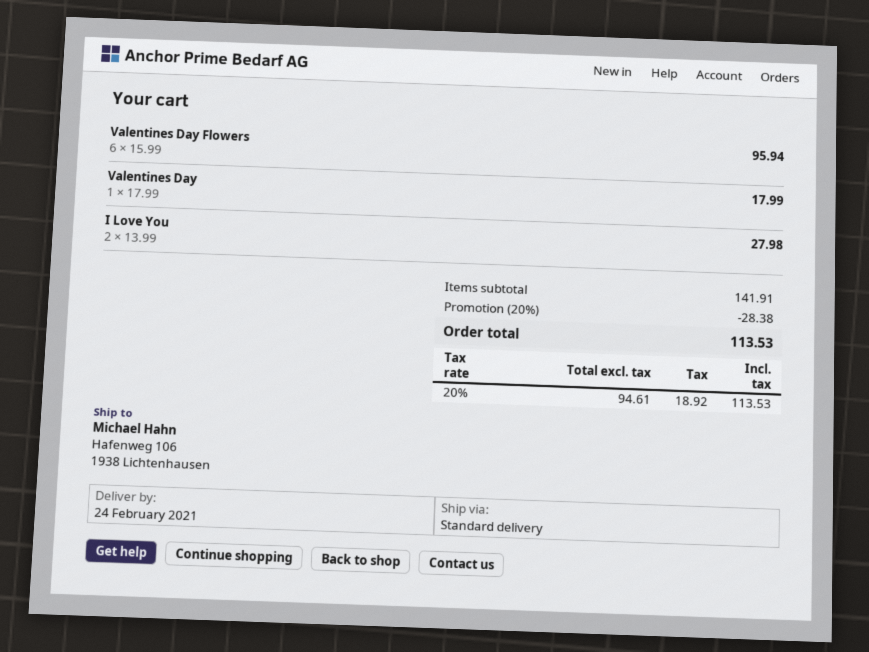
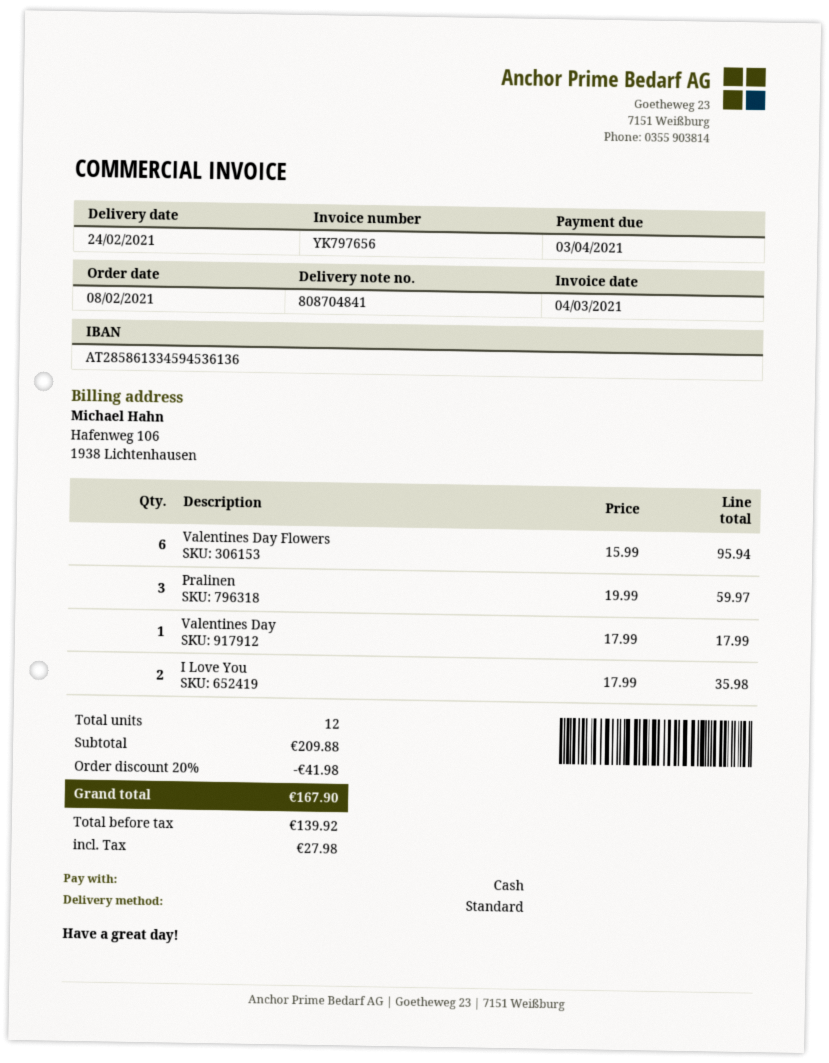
I Love You: 2 x 13.99 = 27.98 -> 2 x 17.99 = 35.98
Pralinen: none -> 3 x 19.99 = 59.97
subtotal: 141.91 -> 209.88
discount: 20% = 28.38 -> 20% = 41.98
net: 94.61 -> 139.92
tax: 18.92 -> 27.98
total: 113.53 -> 167.90

